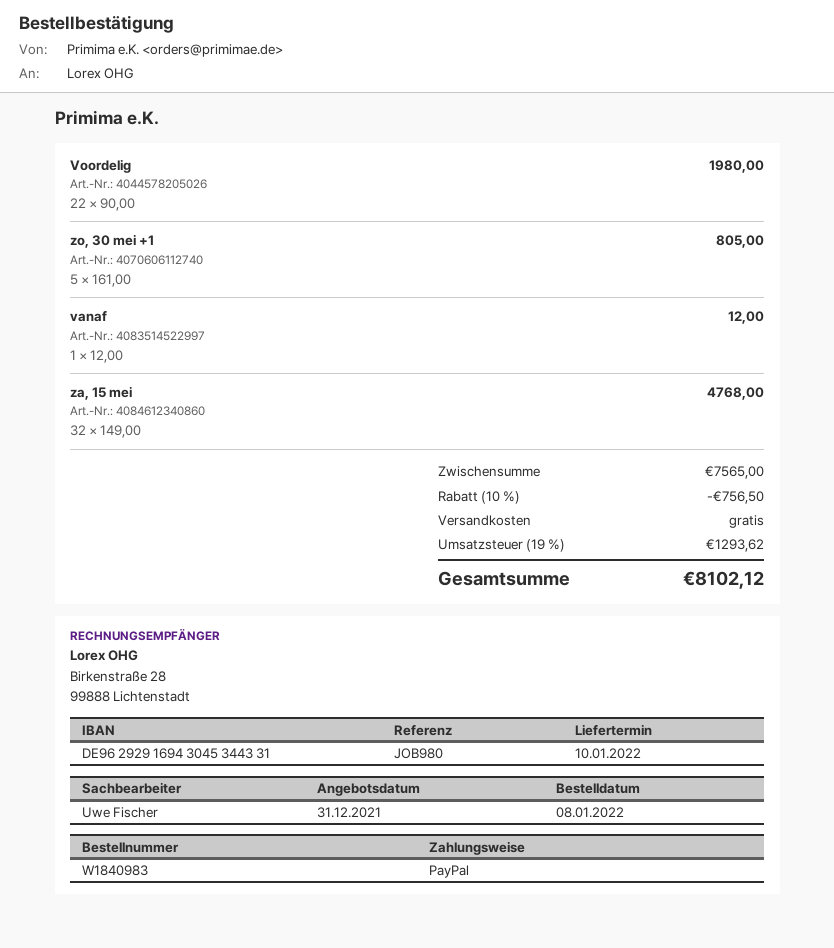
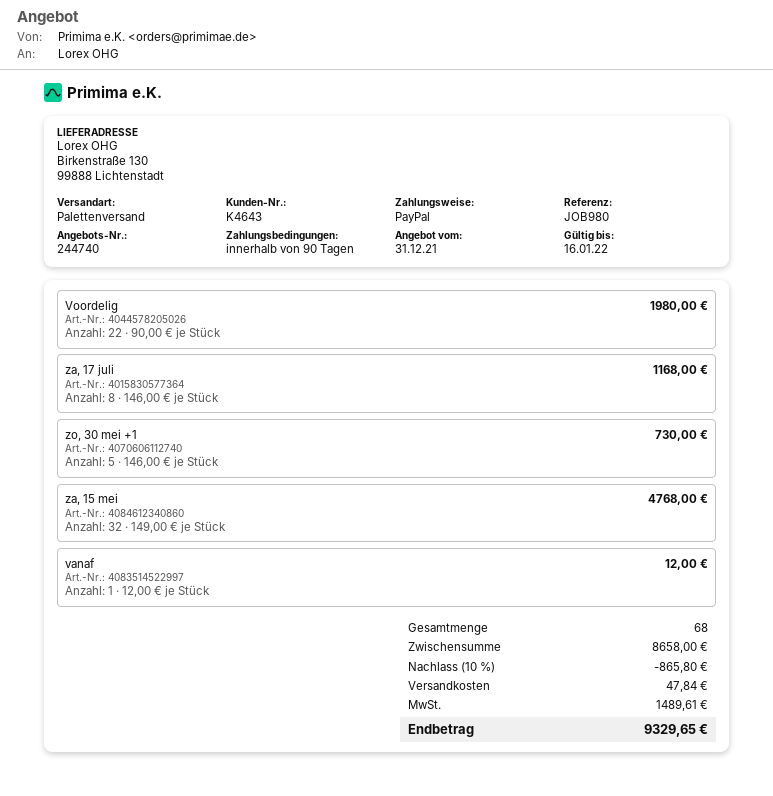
zo, 30 mei +1: 5 x 161.00 = 805.00 -> 5 x 146.00 = 730.00
za, 17 juli: none -> 8 x 146.00 = 1168.00
subtotal: 7565.00 -> 8658.00
discount: 10% = 756.50 -> 10% = 865.80
shipping: 0.00 -> 47.84
tax: 1293.62 -> 1489.61
total: 8102.12 -> 9329.65

